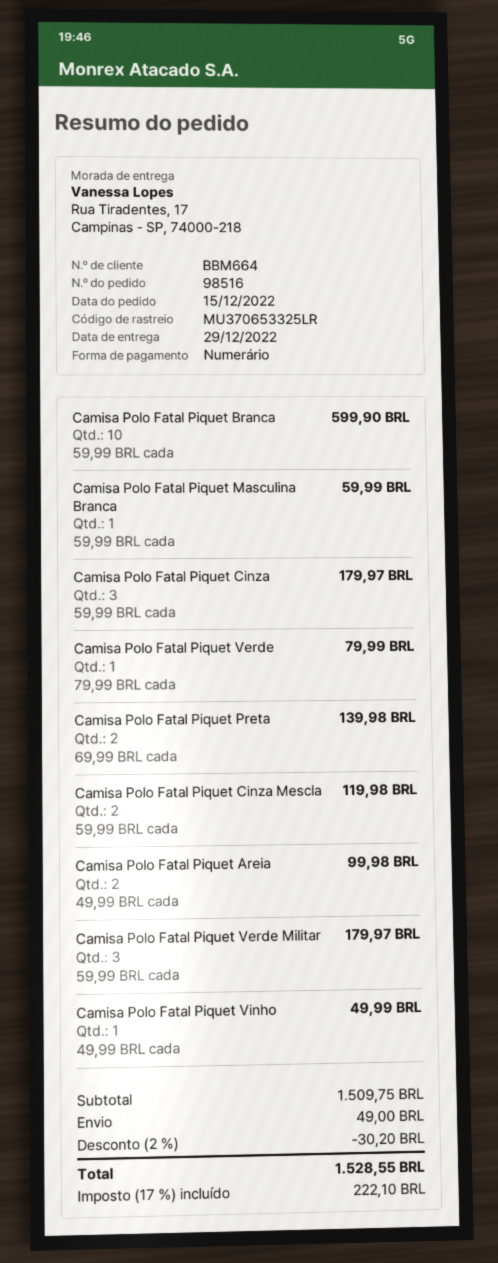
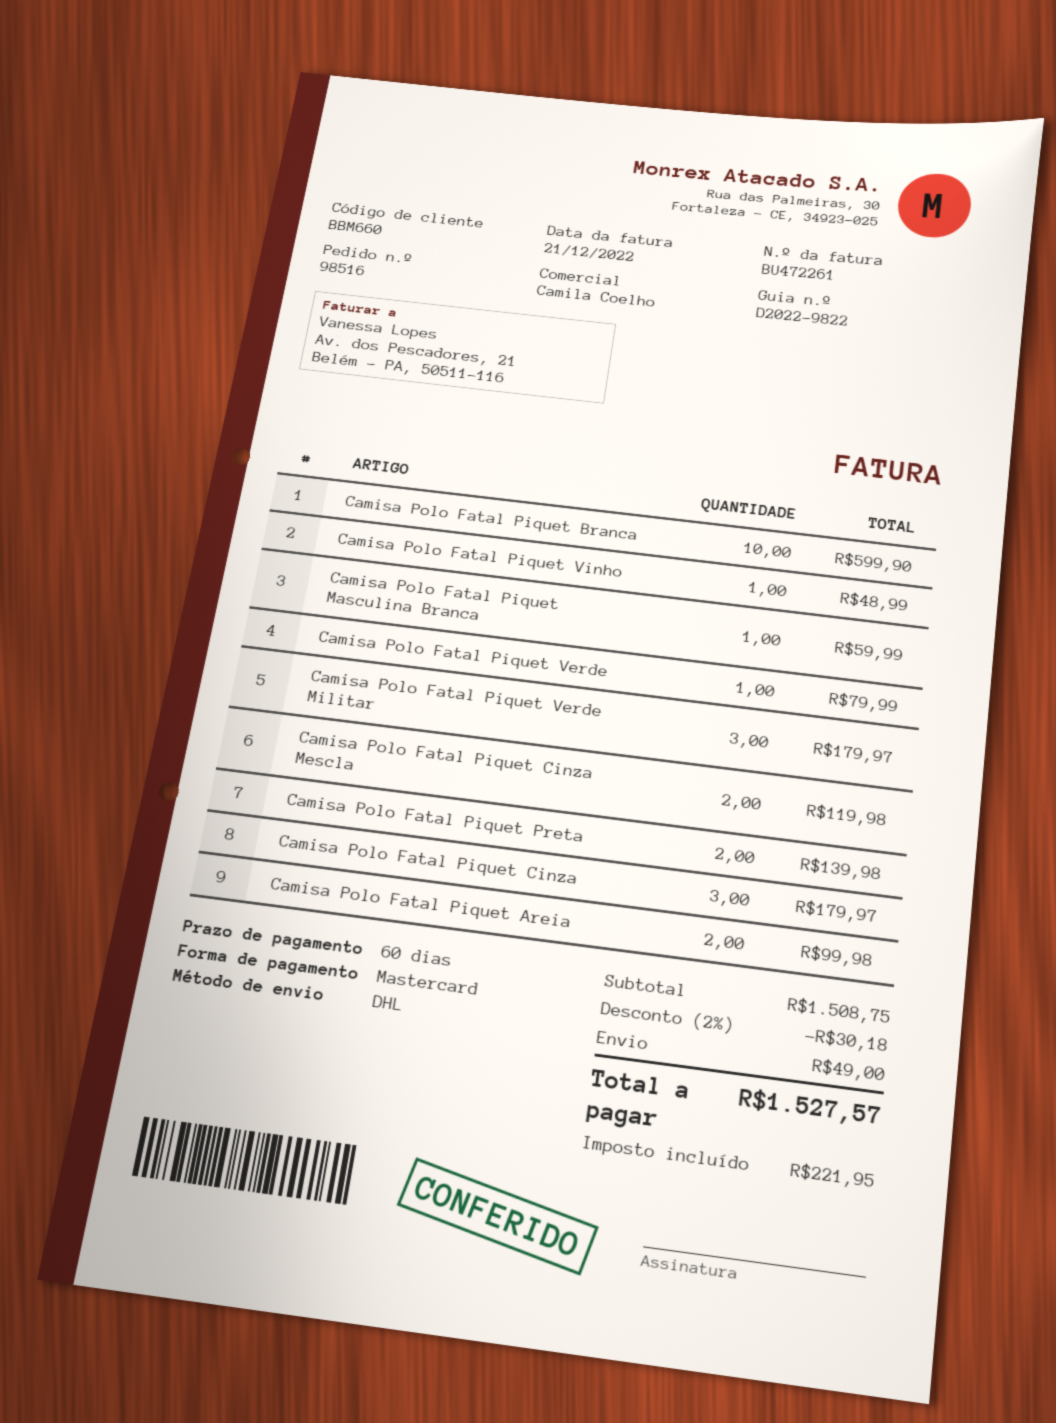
customer number: BBM664 -> BBM660
payment method: cash -> Mastercard
Camisa Polo Fatal Piquet Vinho: 1 for 49.99 -> 1 for 48.99
subtotal: 1509.75 -> 1508.75
discount: 2% = 30.20 -> 2% = 30.18
tax: 222.10 -> 221.95
total: 1528.55 -> 1527.57

